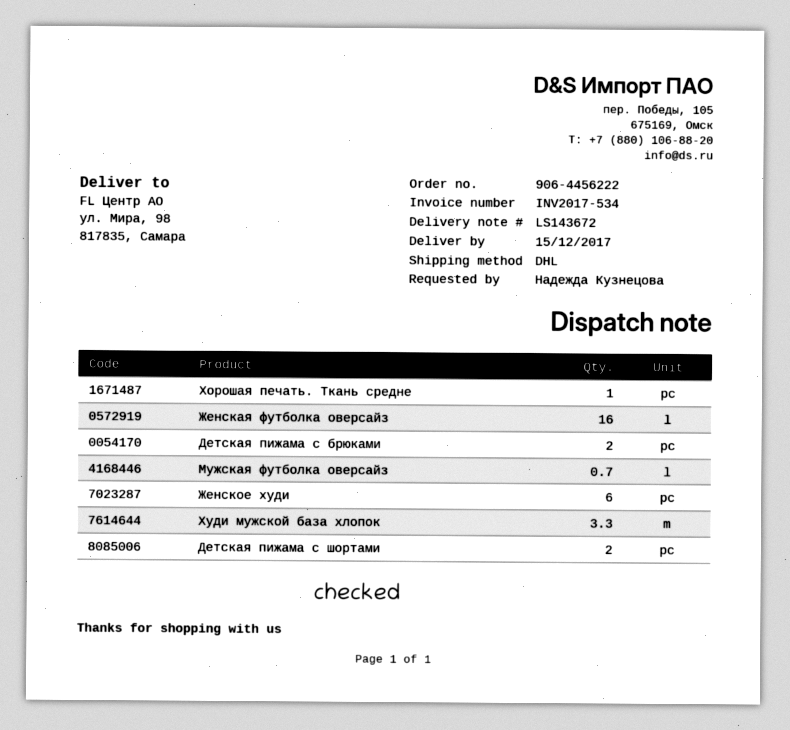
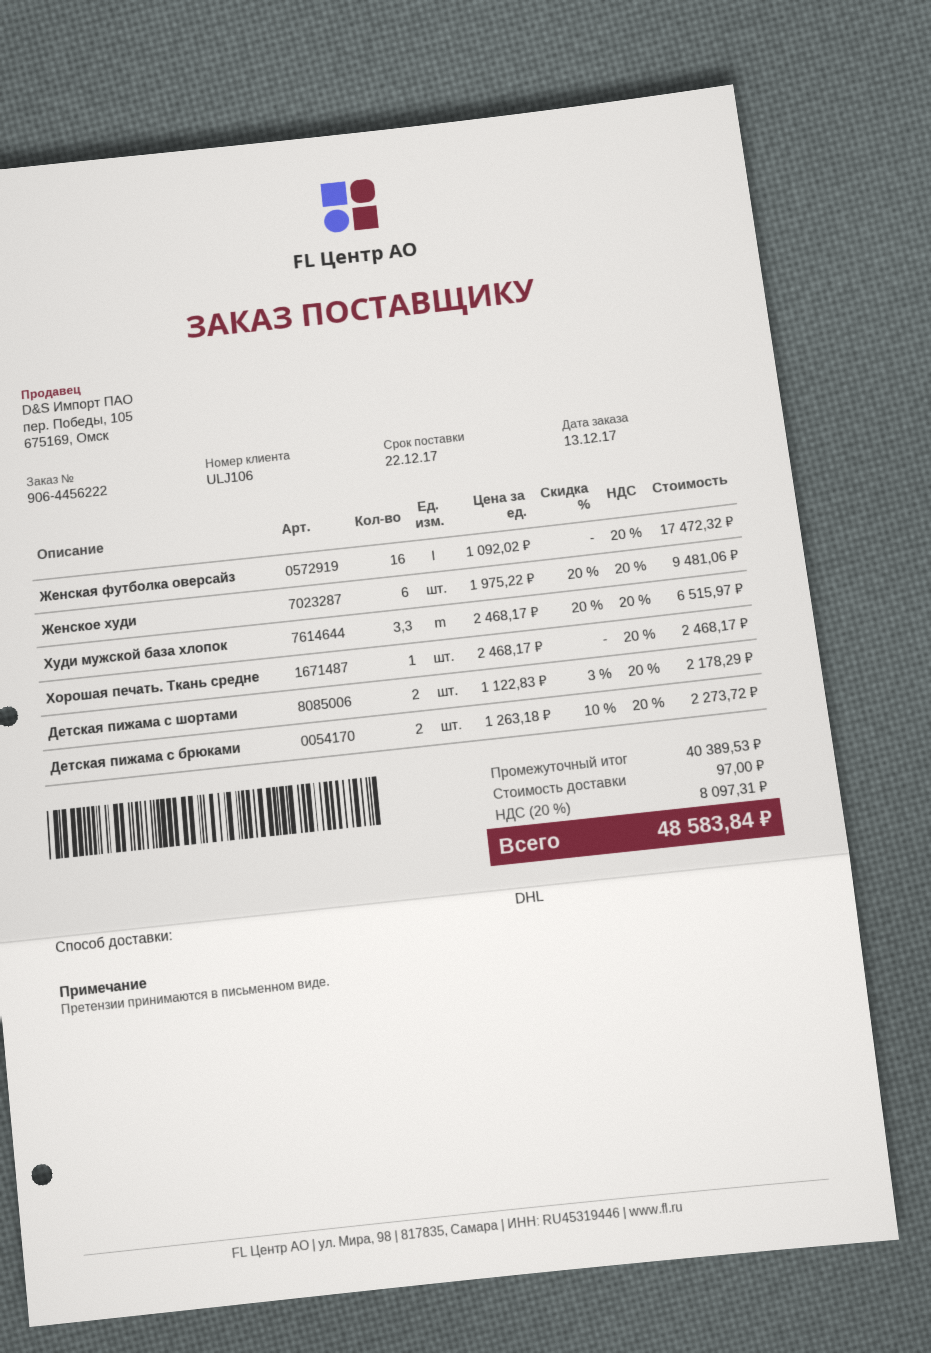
delivery date: 2017-12-15 -> 2017-12-22
Мужская футболка оверсайз: 0.7 -> none

